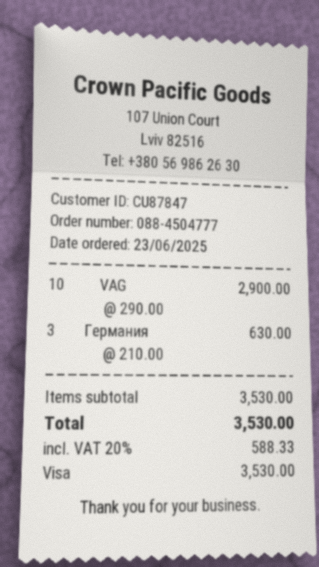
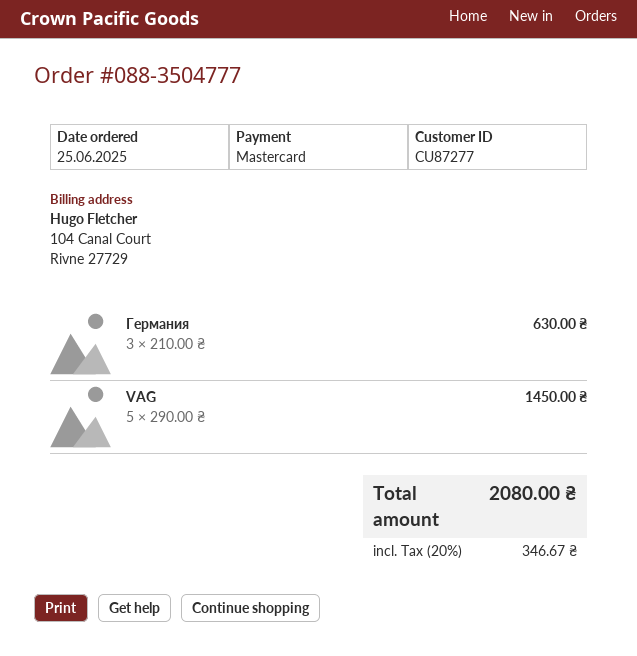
order number: 088-4504777 -> 088-3504777
order date: 2025-06-23 -> 2025-06-25
customer number: CU87847 -> CU87277
payment method: Visa -> Mastercard
VAG: 10 x 290.00 = 2900.00 -> 5 x 290.00 = 1450.00
tax: 20% = 588.33 -> 20% = 346.67
total: 3530.00 -> 2080.00

